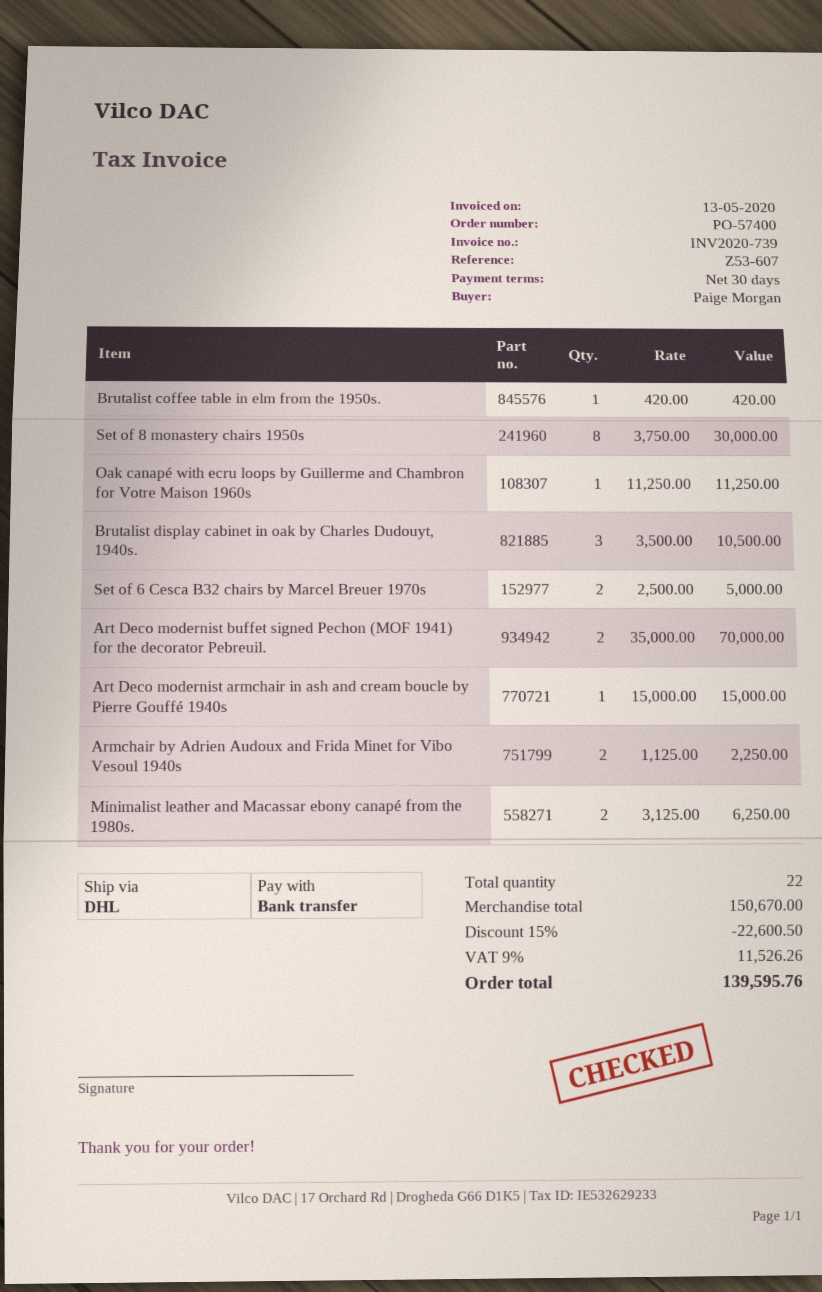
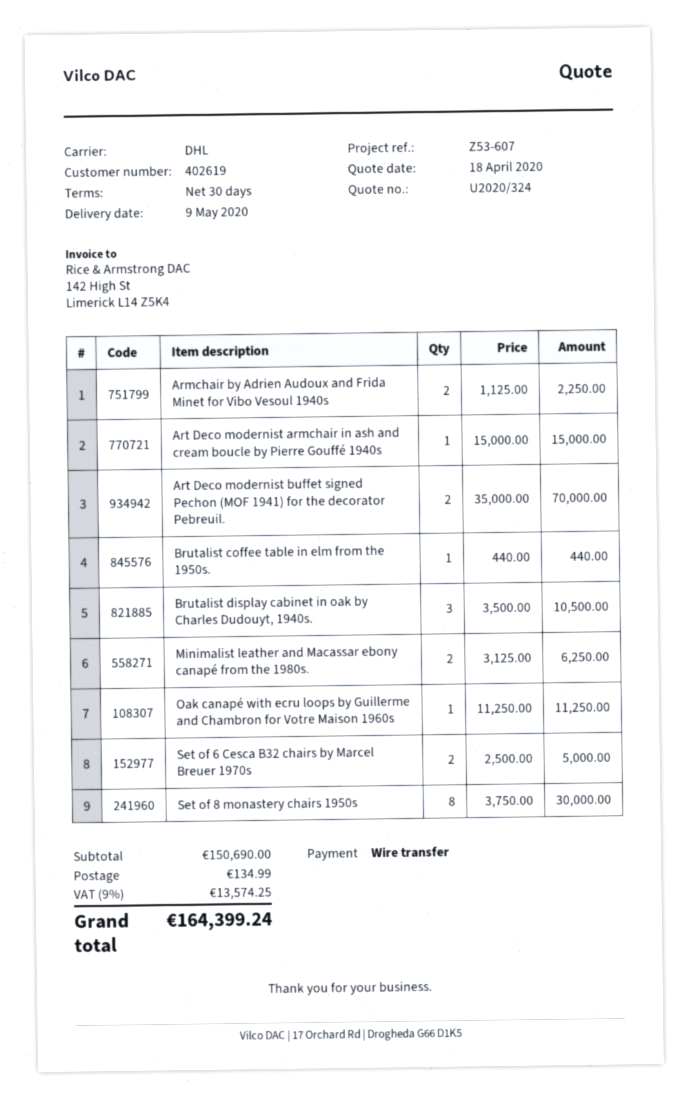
Brutalist coffee table in elm from the 1950s.: 1 x 420.00 = 420.00 -> 1 x 440.00 = 440.00
subtotal: 150670.00 -> 150690.00
discount: 15% = 22600.50 -> none
shipping: none -> 134.99
tax: 9% = 11526.26 -> 9% = 13574.25
total: 139595.76 -> 164399.24

